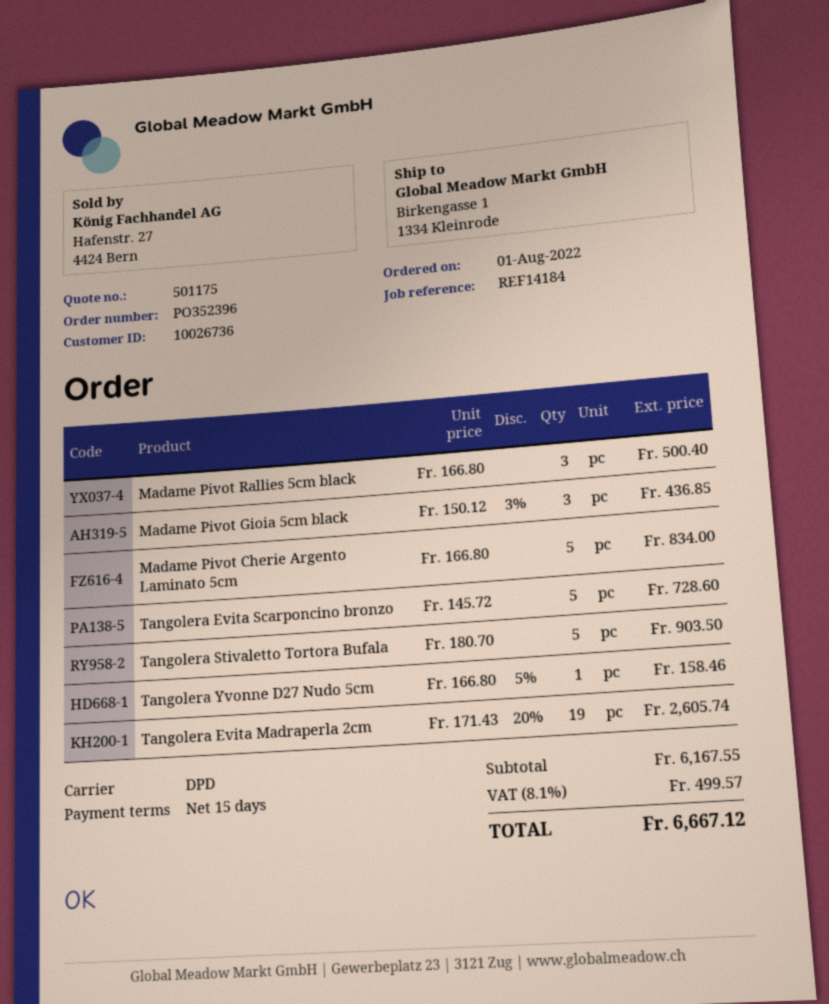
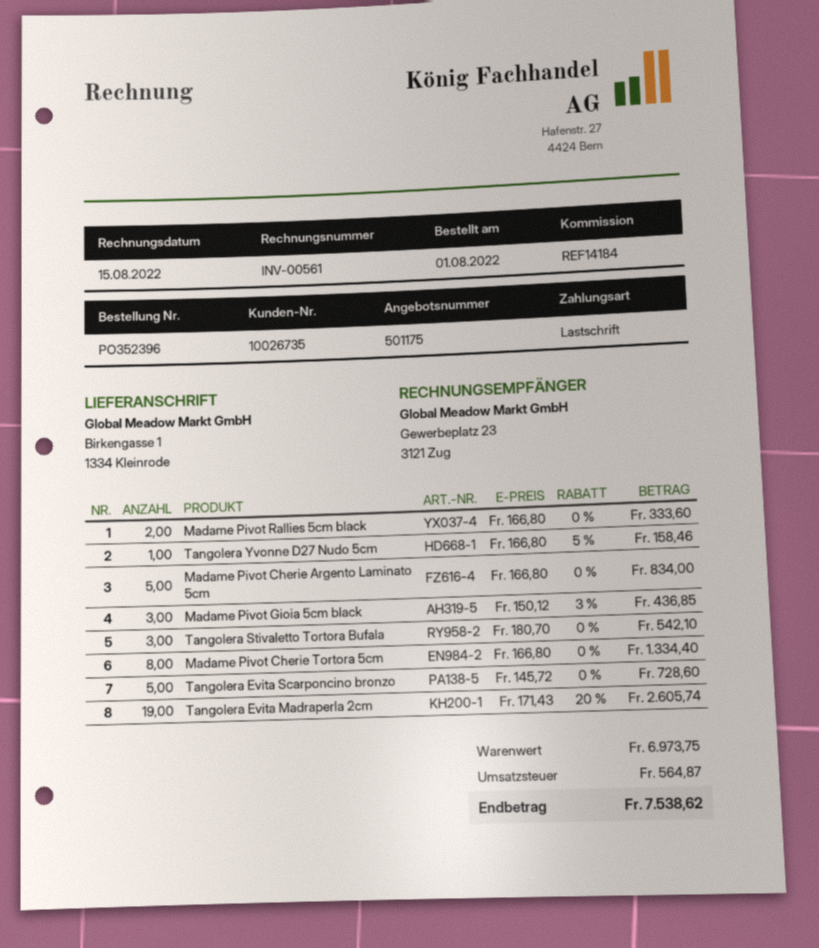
customer number: 10026736 -> 10026735
Madame Pivot Rallies 5cm black: 3 x 166.80 = 500.40 -> 2 x 166.80 = 333.60
Tangolera Stivaletto Tortora Bufala: 5 x 180.70 = 903.50 -> 3 x 180.70 = 542.10
Madame Pivot Cherie Tortora 5cm: none -> 8 x 166.80 = 1334.40
subtotal: 6167.55 -> 6973.75
tax: 499.57 -> 564.87
total: 6667.12 -> 7538.62

